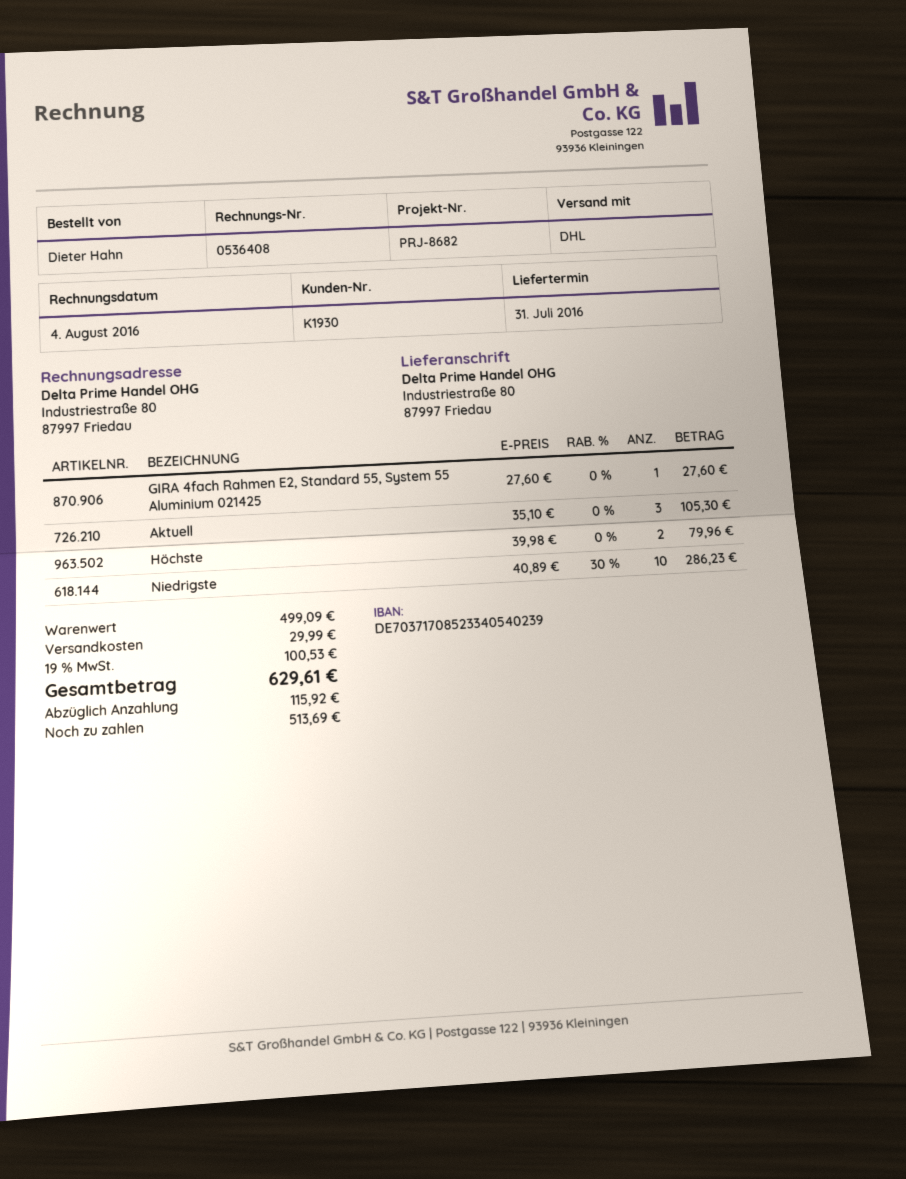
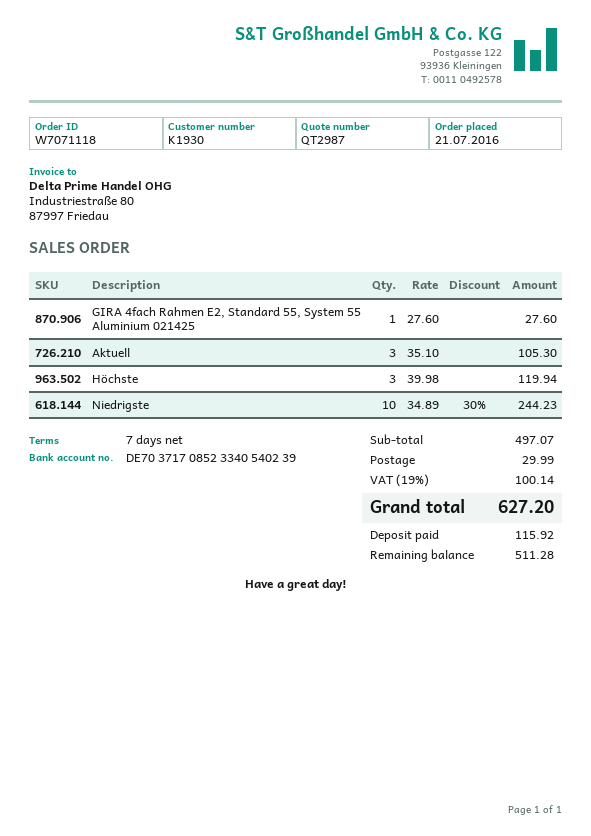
Höchste: 2 x 39.98 = 79.96 -> 3 x 39.98 = 119.94
Niedrigste: 10 x 40.89 - 30% = 286.23 -> 10 x 34.89 - 30% = 244.23
subtotal: 499.09 -> 497.07
tax: 19% = 100.53 -> 19% = 100.14
total: 629.61 -> 627.20
balance: 513.69 -> 511.28

